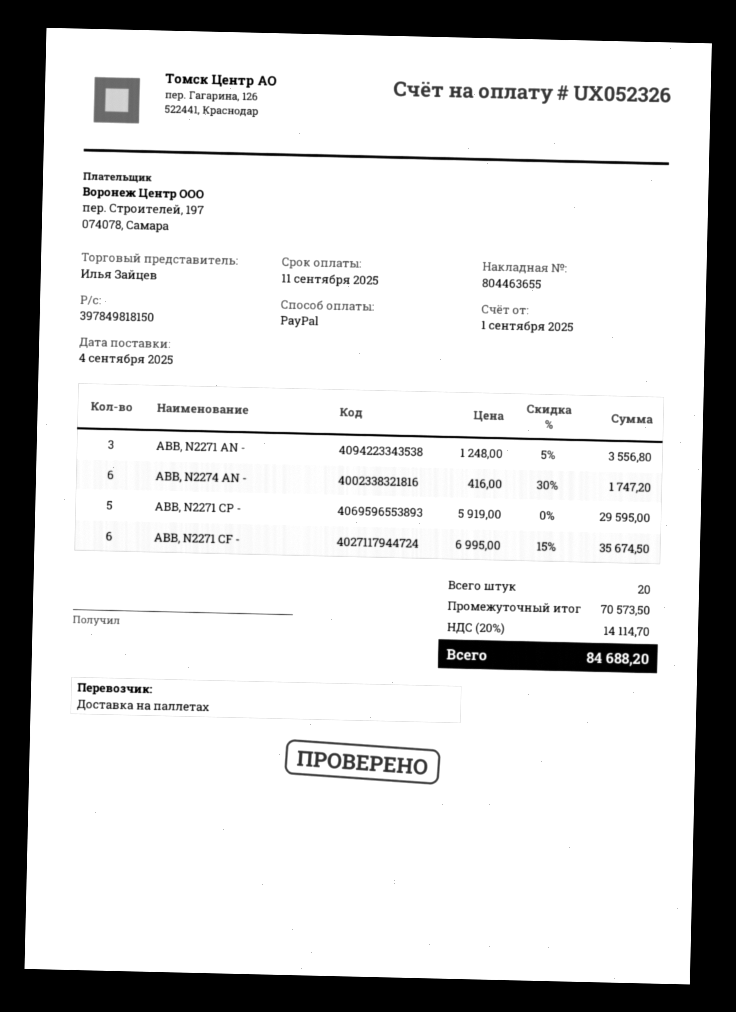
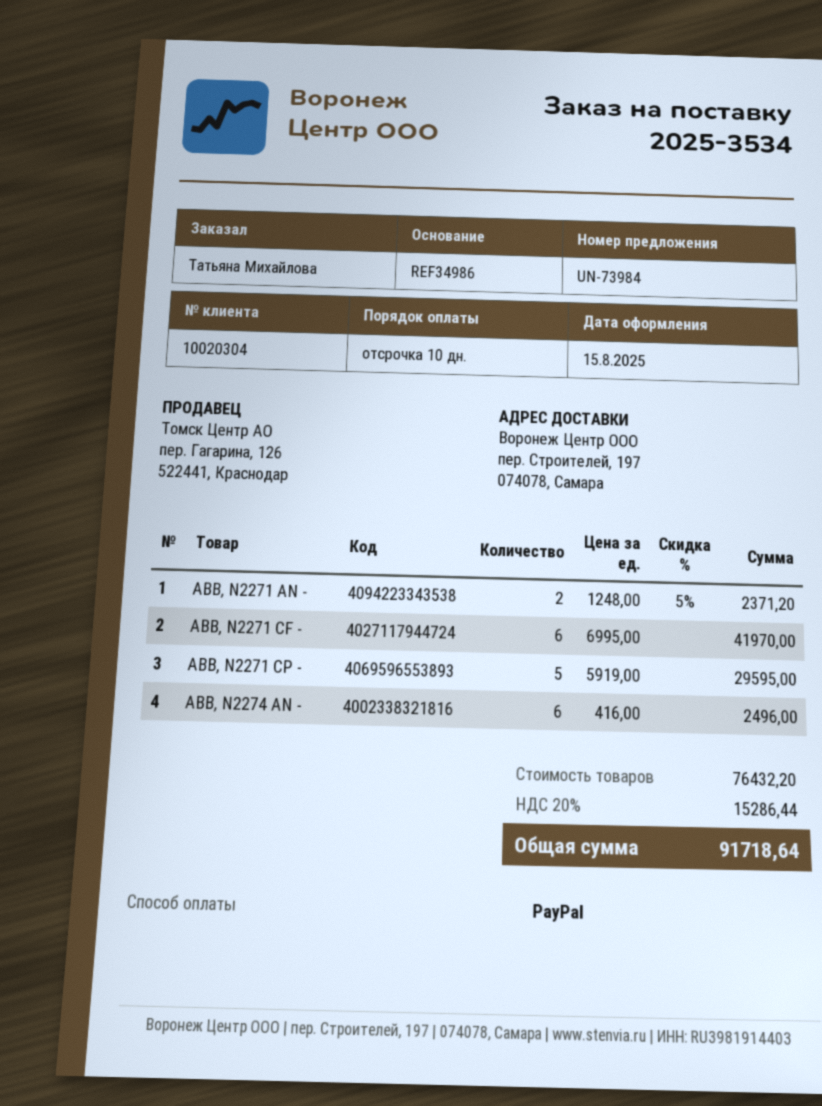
ABB, N2271 AN -: 3 x 1248.00 - 5% = 3556.80 -> 2 x 1248.00 - 5% = 2371.20
ABB, N2274 AN -: 6 x 416.00 - 30% = 1747.20 -> 6 x 416.00 = 2496.00
ABB, N2271 CF -: 6 x 6995.00 - 15% = 35674.50 -> 6 x 6995.00 = 41970.00
subtotal: 70573.50 -> 76432.20
tax: 20% = 14114.70 -> 20% = 15286.44
total: 84688.20 -> 91718.64

